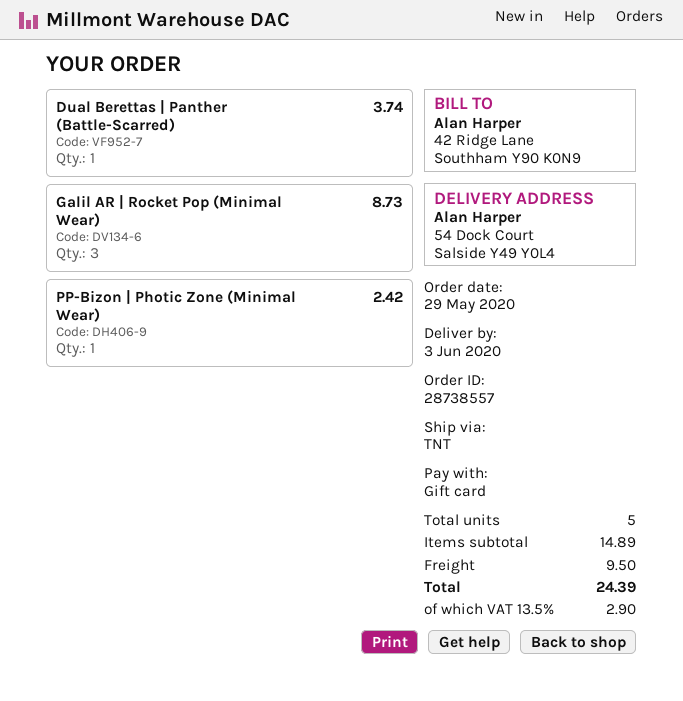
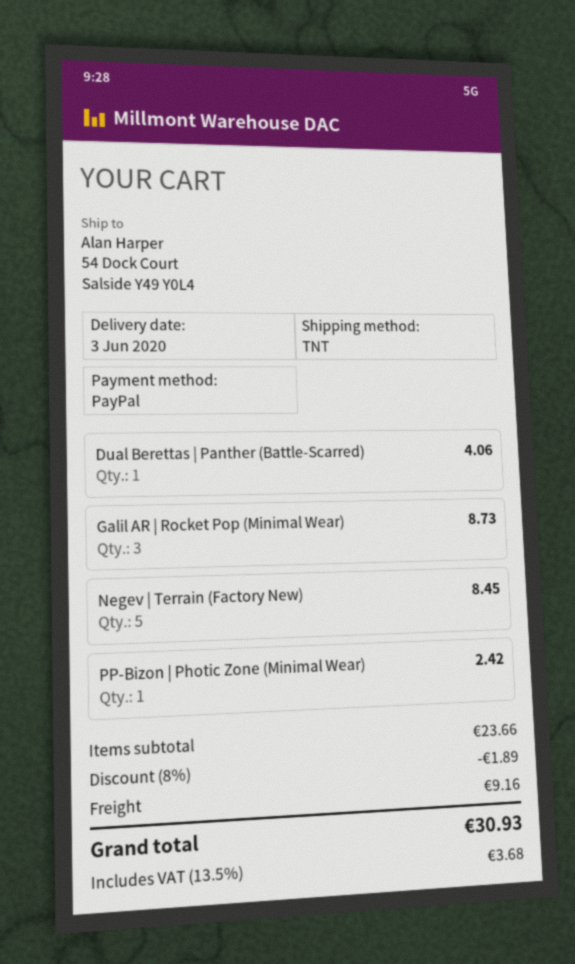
payment method: gift card -> PayPal
Dual Berettas | Panther (Battle-Scarred): 1 for 3.74 -> 1 for 4.06
Negev | Terrain (Factory New): none -> 5 for 8.45
subtotal: 14.89 -> 23.66
discount: none -> 8% = 1.89
shipping: 9.50 -> 9.16
tax: 13.5% = 2.90 -> 13.5% = 3.68
total: 24.39 -> 30.93

